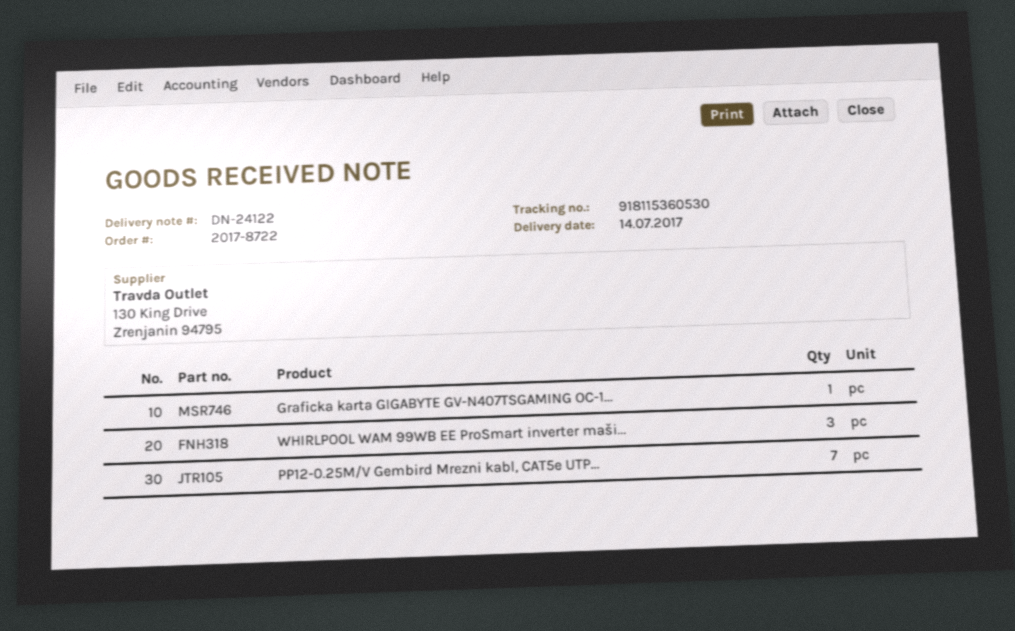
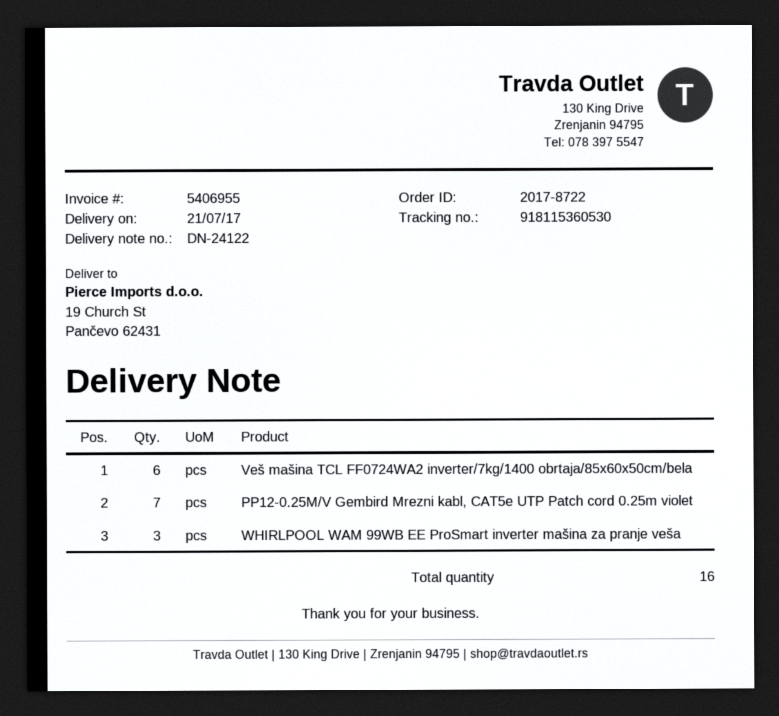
delivery date: 2017-07-14 -> 2017-07-21
Graficka karta GIGABYTE GV-N407TSGAMING OC-1...: 1 -> none
Veš mašina TCL FF0724WA2 inverter/7kg/1400 obrtaja/85x60x50cm/bela: none -> 6

